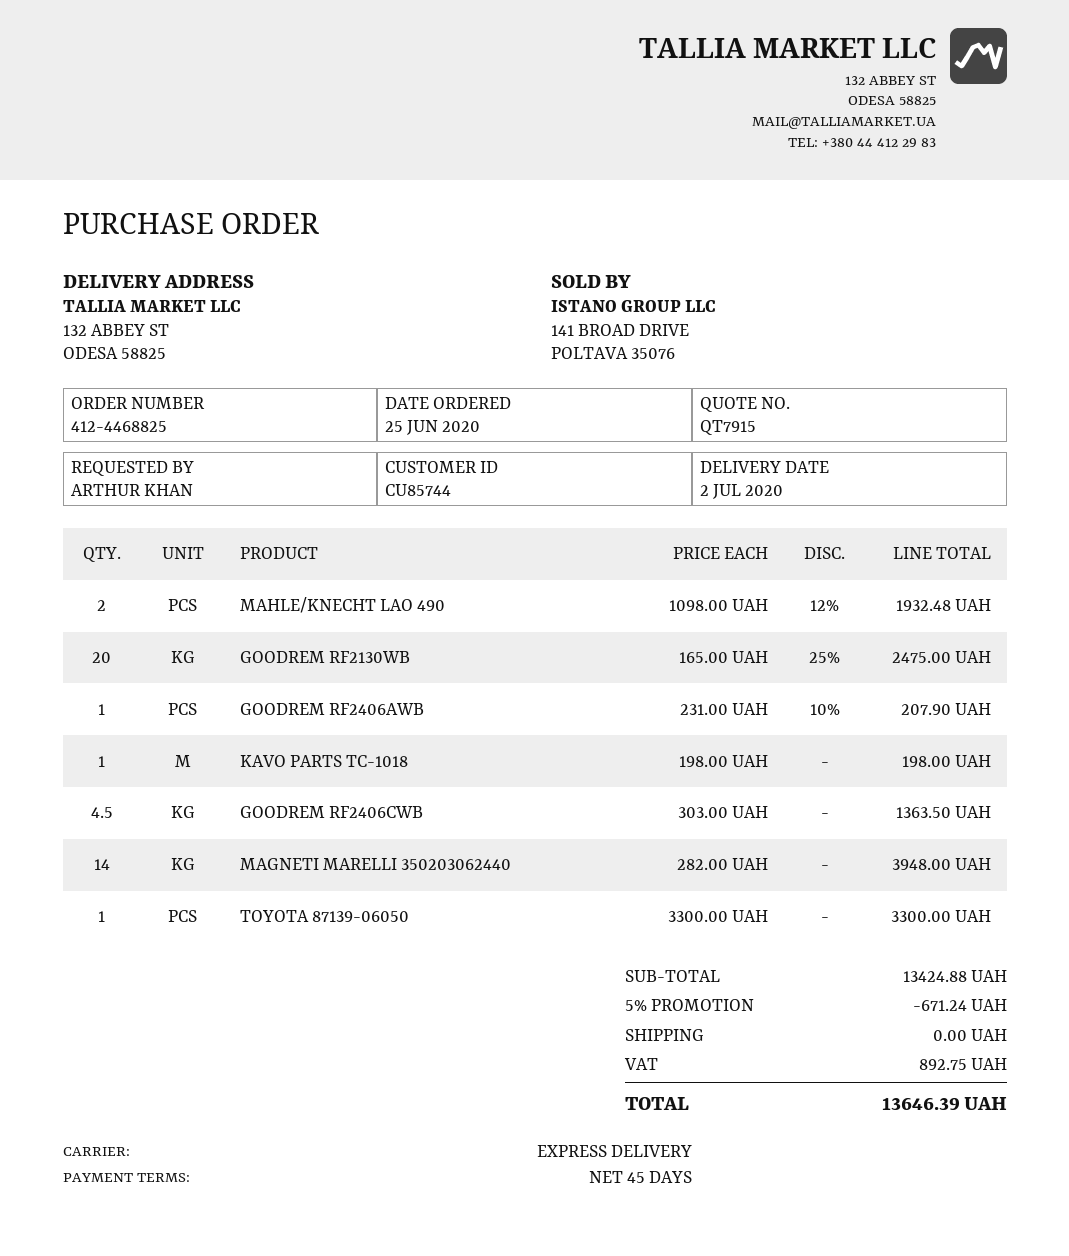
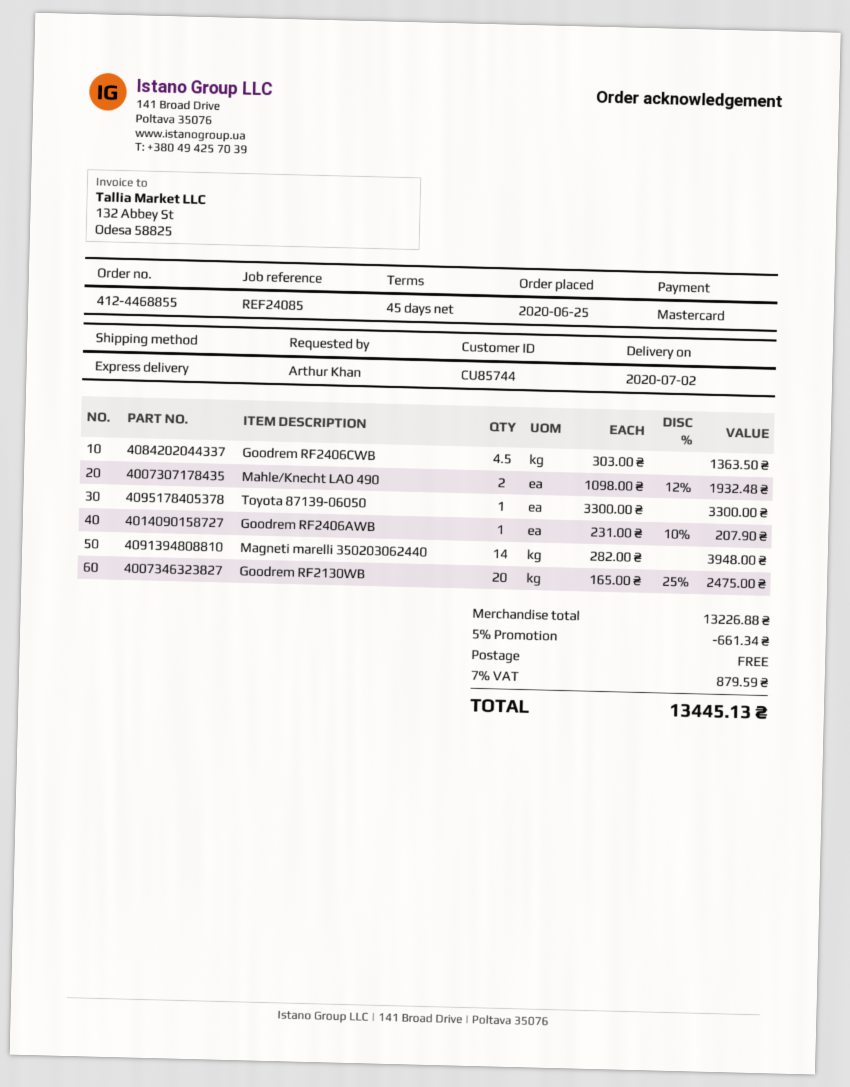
order number: 412-4468825 -> 412-4468855
KAVO PARTS TC-1018: 1 x 198.00 = 198.00 -> none
subtotal: 13424.88 -> 13226.88
discount: 5% = 671.24 -> 5% = 661.34
tax: 892.75 -> 879.59
total: 13646.39 -> 13445.13

